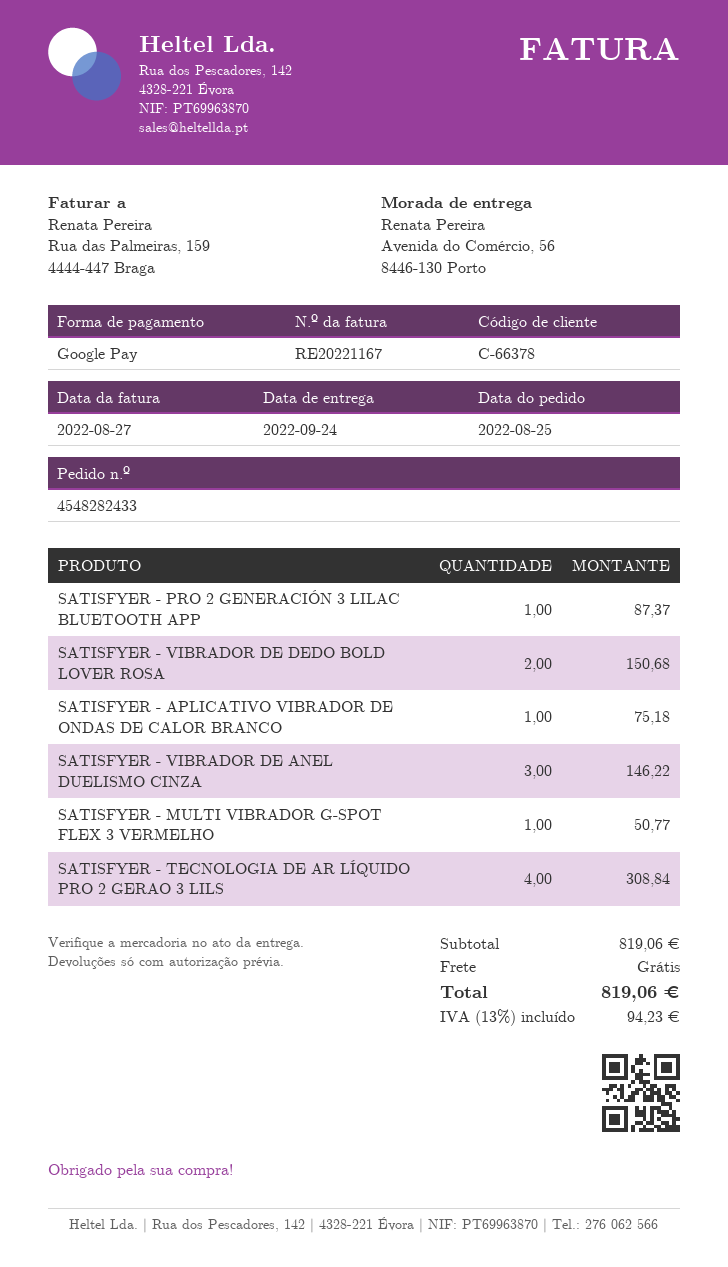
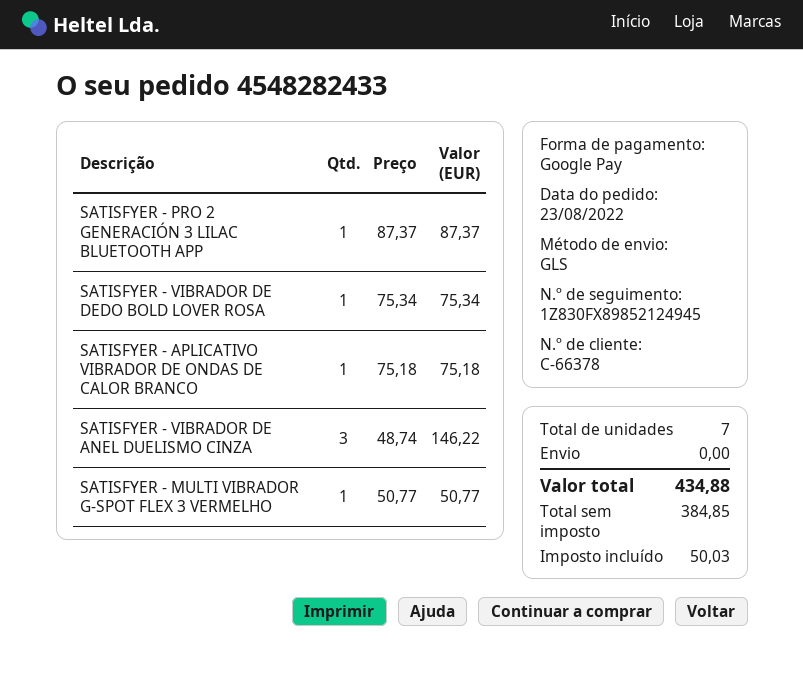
order date: 2022-08-25 -> 2022-08-23
SATISFYER - VIBRADOR DE DEDO BOLD LOVER ROSA: 2 for 150.68 -> 1 for 75.34
SATISFYER - TECNOLOGIA DE AR LÍQUIDO PRO 2 GERAO 3 LILS: 4 for 308.84 -> none
tax: 94.23 -> 50.03
total: 819.06 -> 434.88

